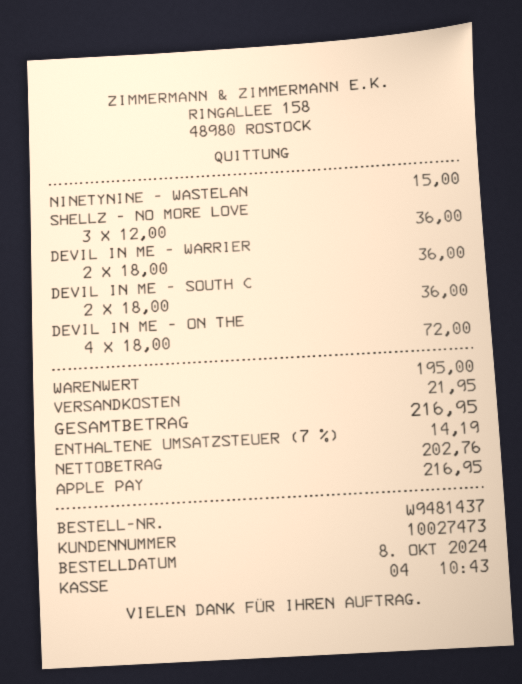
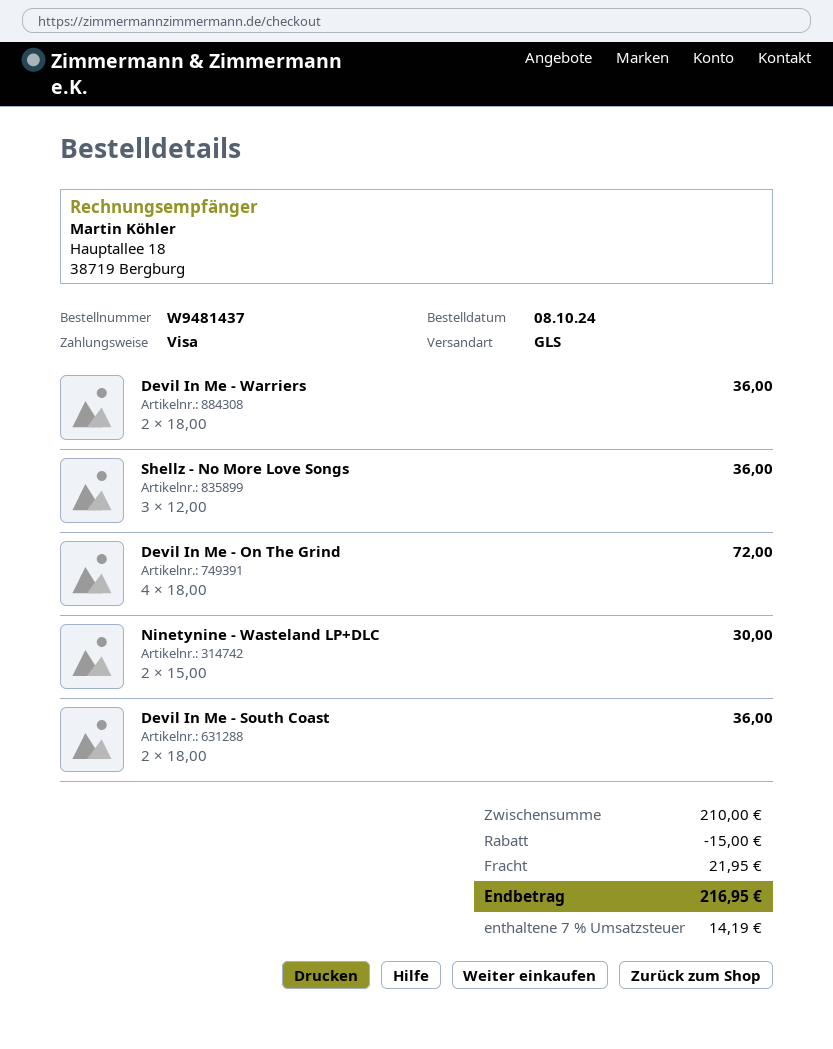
payment method: Apple Pay -> Visa
NINETYNINE - WASTELAN: 1 x 15.00 = 15.00 -> 2 x 15.00 = 30.00
subtotal: 195.00 -> 210.00
discount: none -> 15.00

